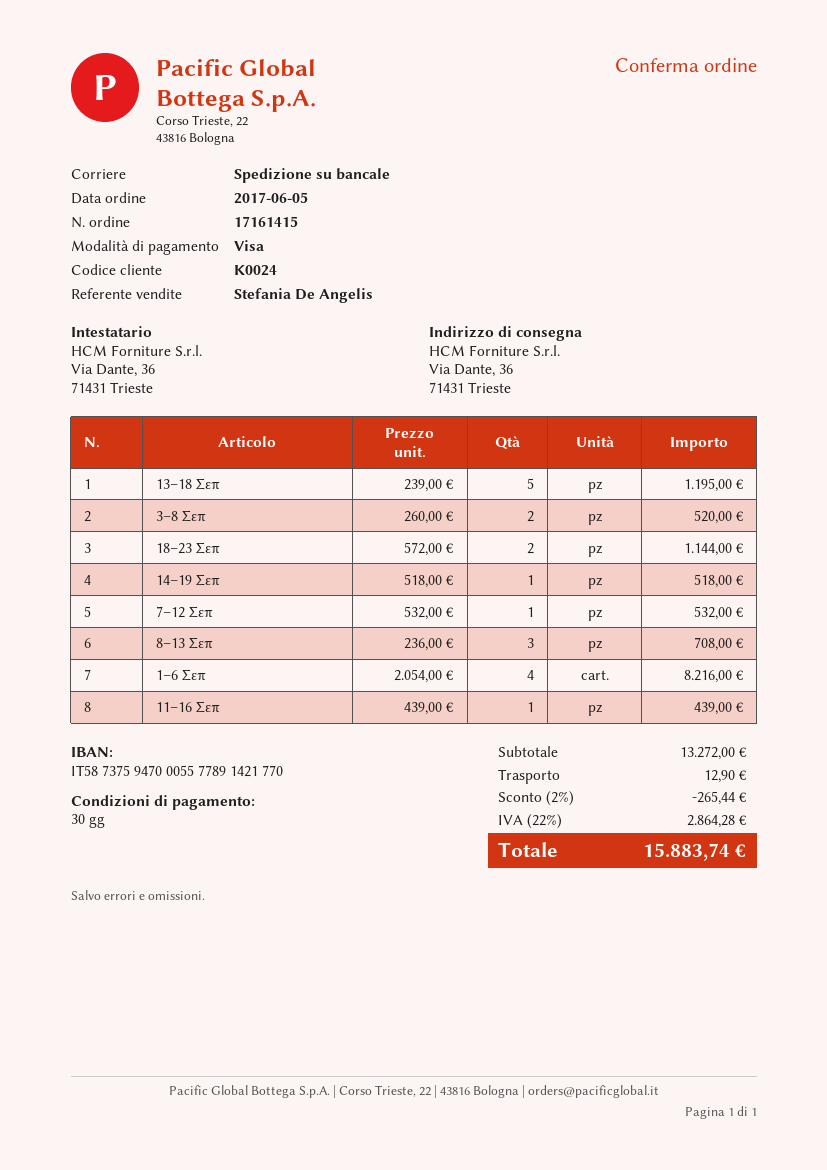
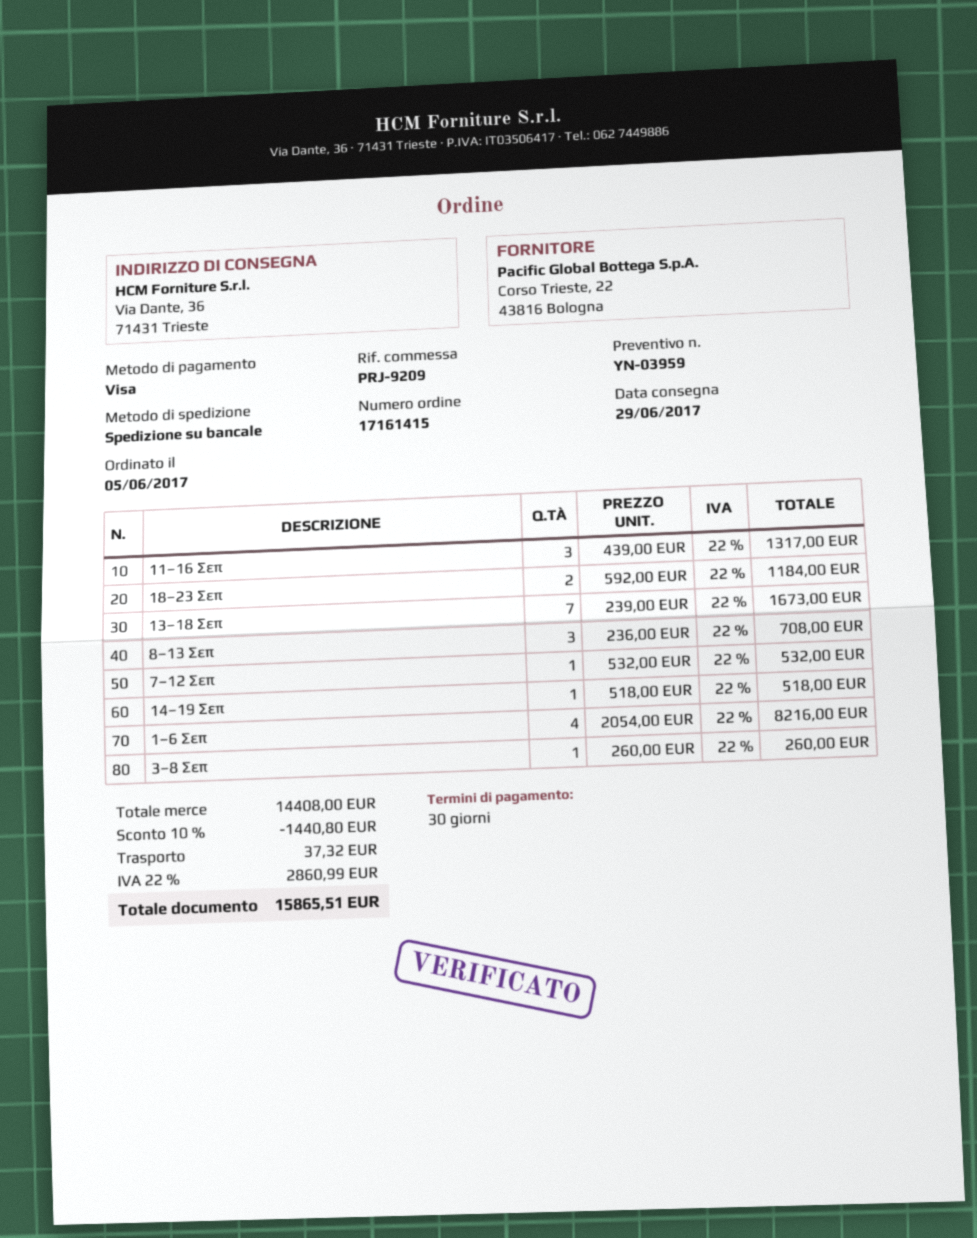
13–18 Σεπ: 5 x 239.00 = 1195.00 -> 7 x 239.00 = 1673.00
3–8 Σεπ: 2 x 260.00 = 520.00 -> 1 x 260.00 = 260.00
18–23 Σεπ: 2 x 572.00 = 1144.00 -> 2 x 592.00 = 1184.00
11–16 Σεπ: 1 x 439.00 = 439.00 -> 3 x 439.00 = 1317.00
subtotal: 13272.00 -> 14408.00
discount: 2% = 265.44 -> 10% = 1440.80
shipping: 12.90 -> 37.32
tax: 22% = 2864.28 -> 22% = 2860.99
total: 15883.74 -> 15865.51

